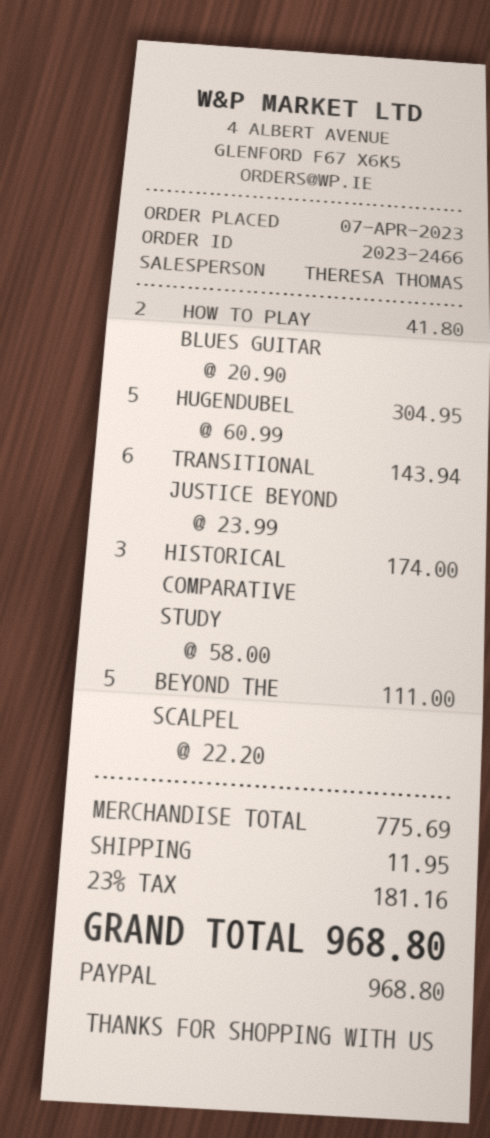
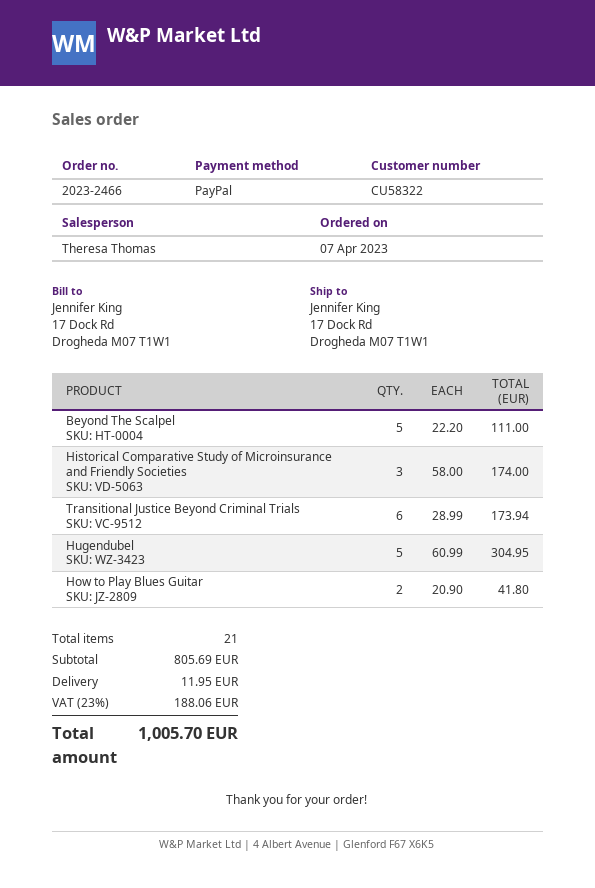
TRANSITIONAL JUSTICE BEYOND: 6 x 23.99 = 143.94 -> 6 x 28.99 = 173.94
subtotal: 775.69 -> 805.69
tax: 23% = 181.16 -> 23% = 188.06
total: 968.80 -> 1005.70

